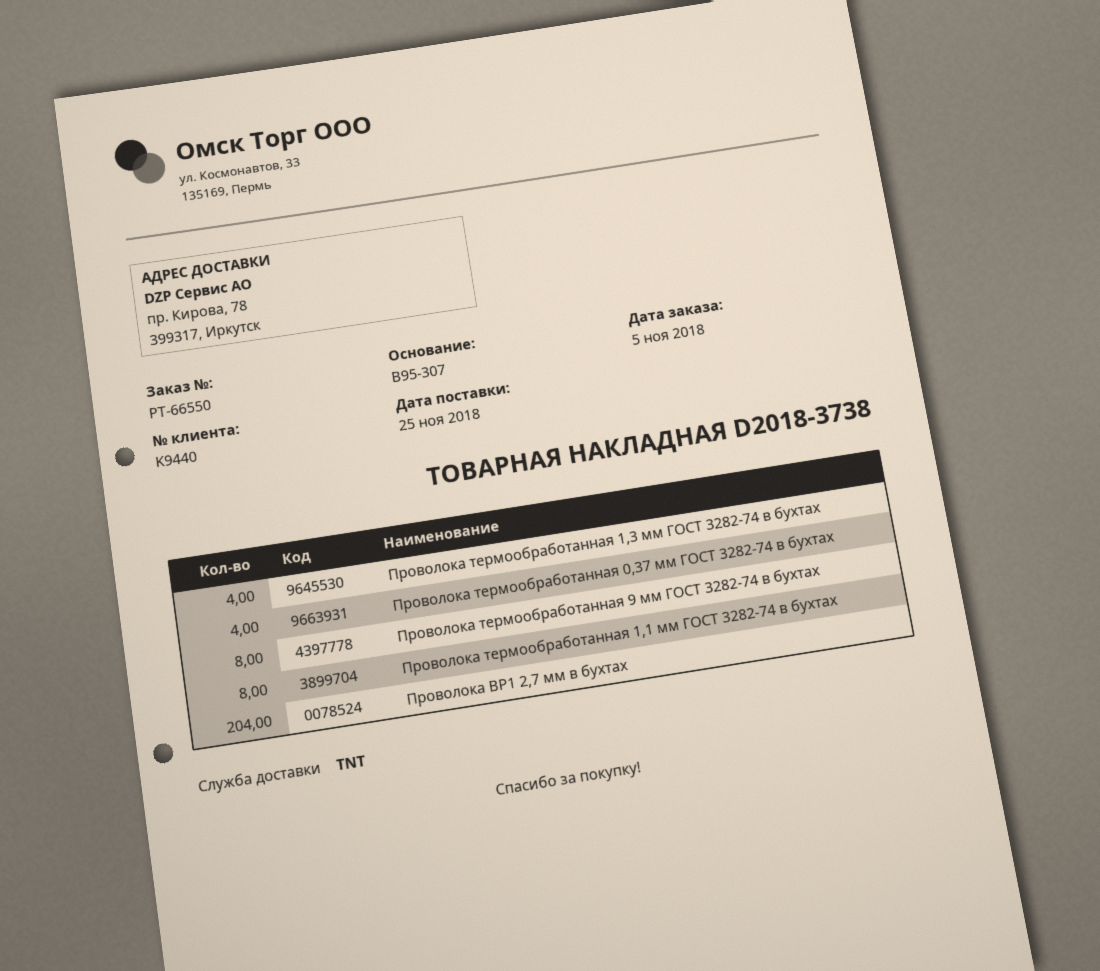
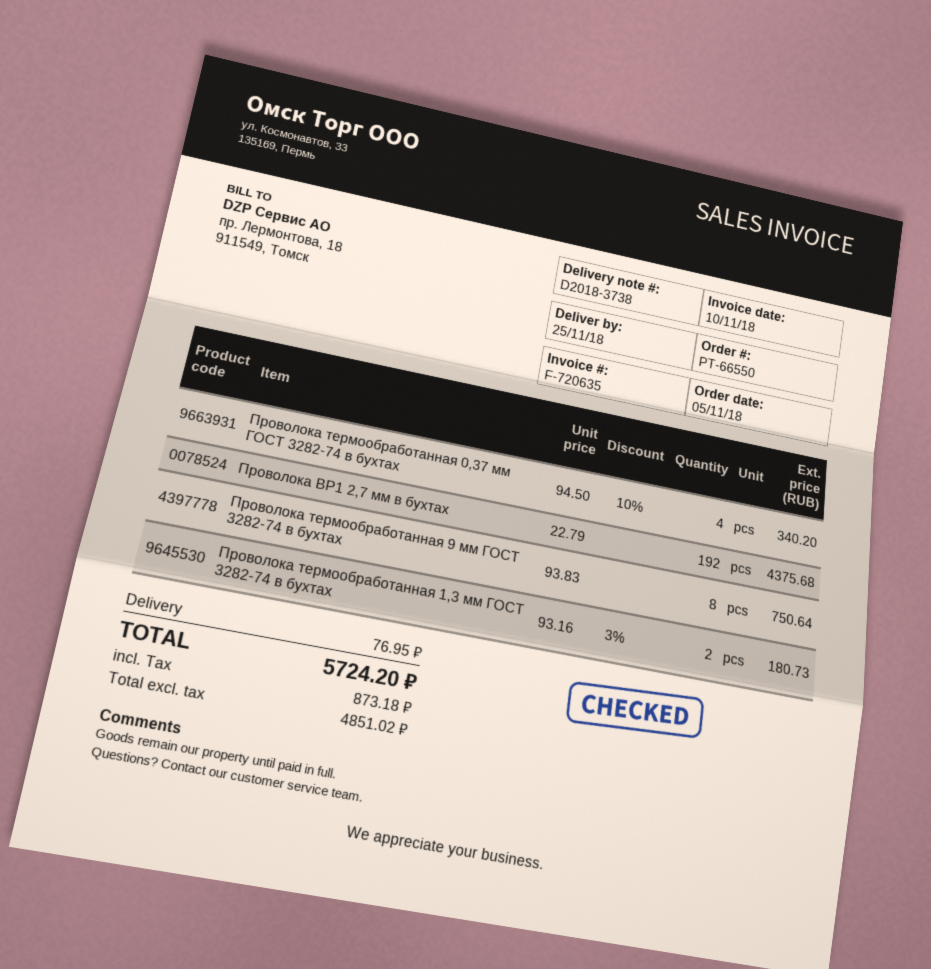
Проволока термообработанная 1,3 мм ГОСТ 3282-74 в бухтах: 4 -> 2
Проволока термообработанная 1,1 мм ГОСТ 3282-74 в бухтах: 8 -> none
Проволока ВР1 2,7 мм в бухтах: 204 -> 192

